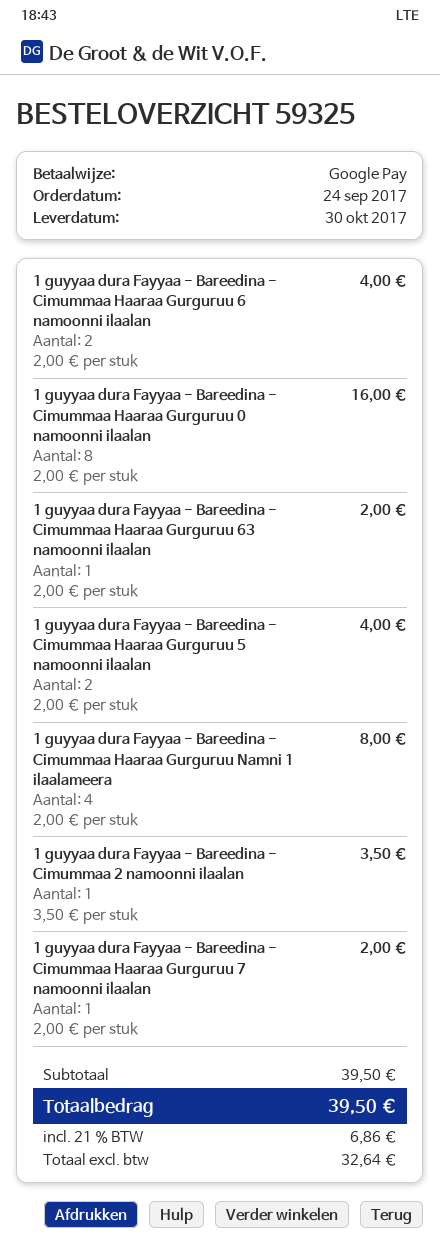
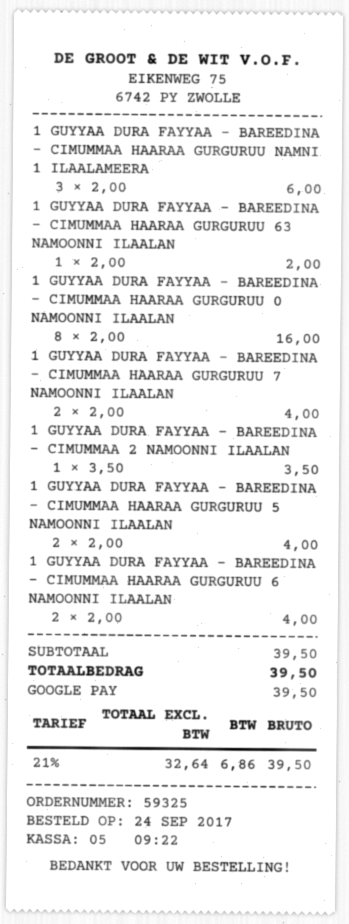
1 guyyaa dura Fayyaa - Bareedina - Cimummaa Haaraa Gurguruu Namni 1 ilaalameera: 4 x 2.00 = 8.00 -> 3 x 2.00 = 6.00
1 guyyaa dura Fayyaa - Bareedina - Cimummaa Haaraa Gurguruu 7 namoonni ilaalan: 1 x 2.00 = 2.00 -> 2 x 2.00 = 4.00

